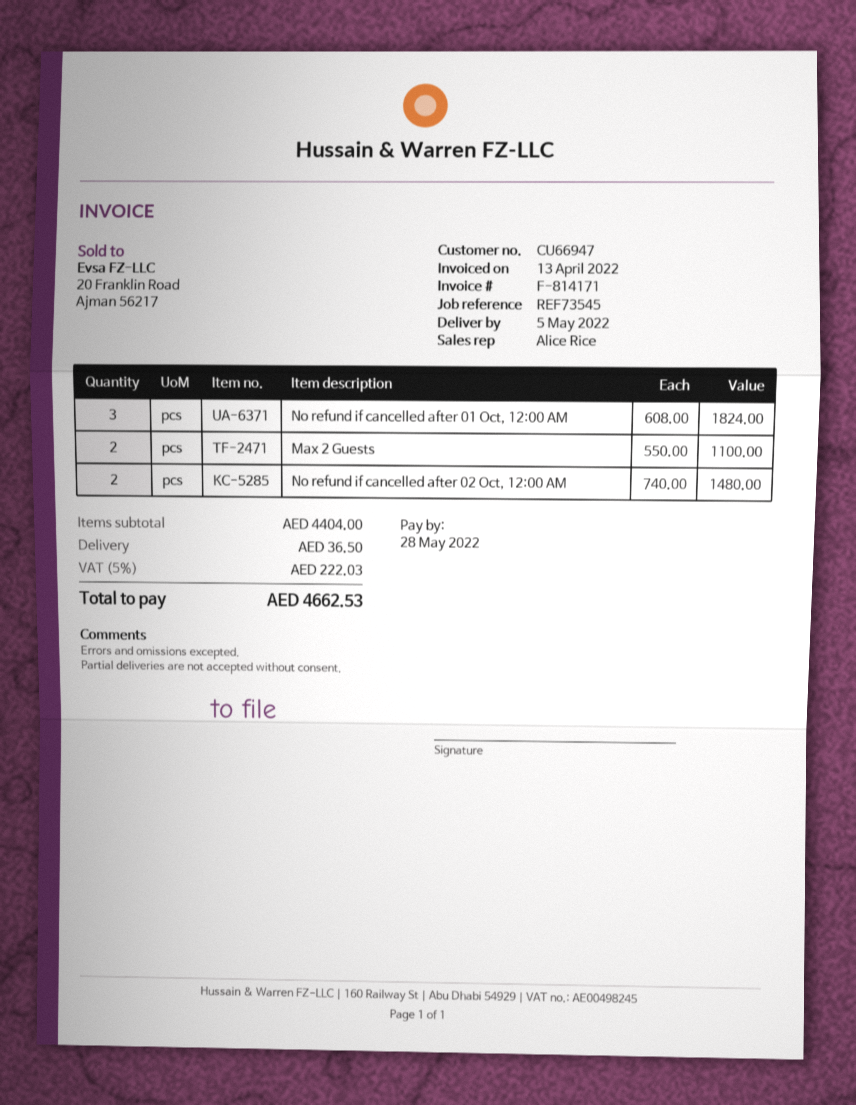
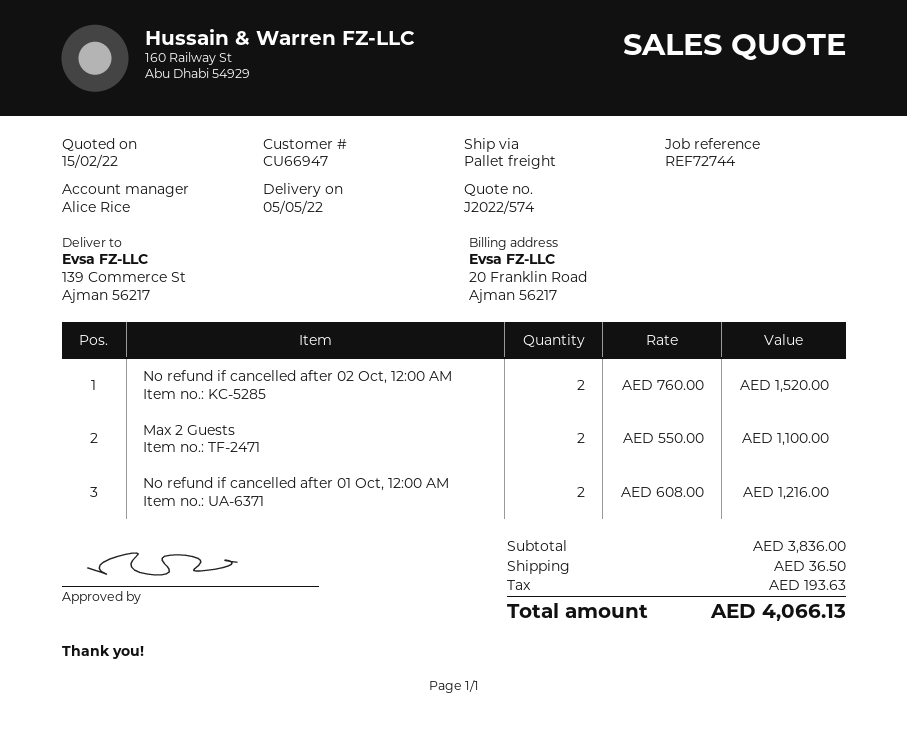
reference: REF73545 -> REF72744
No refund if cancelled after 01 Oct, 12:00 AM: 3 x 608.00 = 1824.00 -> 2 x 608.00 = 1216.00
No refund if cancelled after 02 Oct, 12:00 AM: 2 x 740.00 = 1480.00 -> 2 x 760.00 = 1520.00
subtotal: 4404.00 -> 3836.00
tax: 222.03 -> 193.63
total: 4662.53 -> 4066.13

